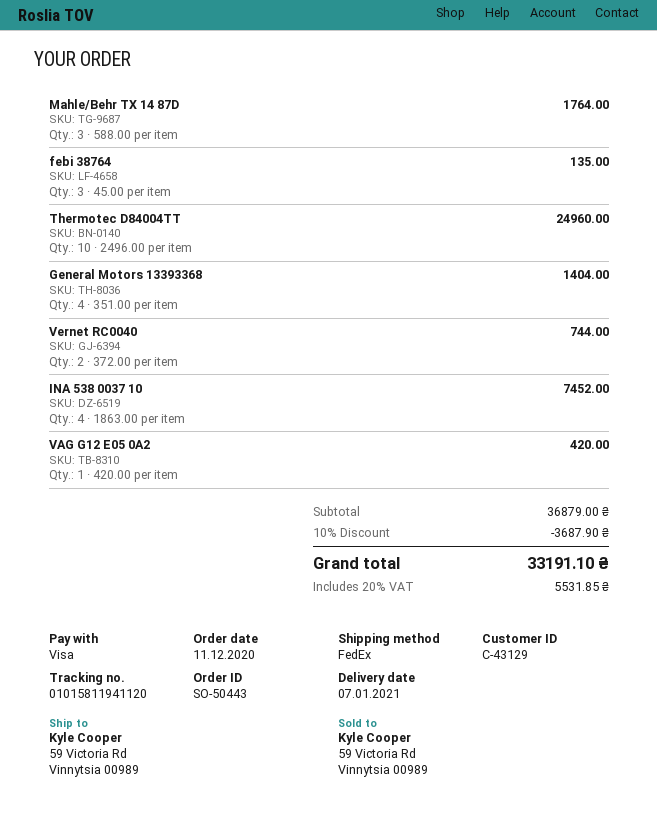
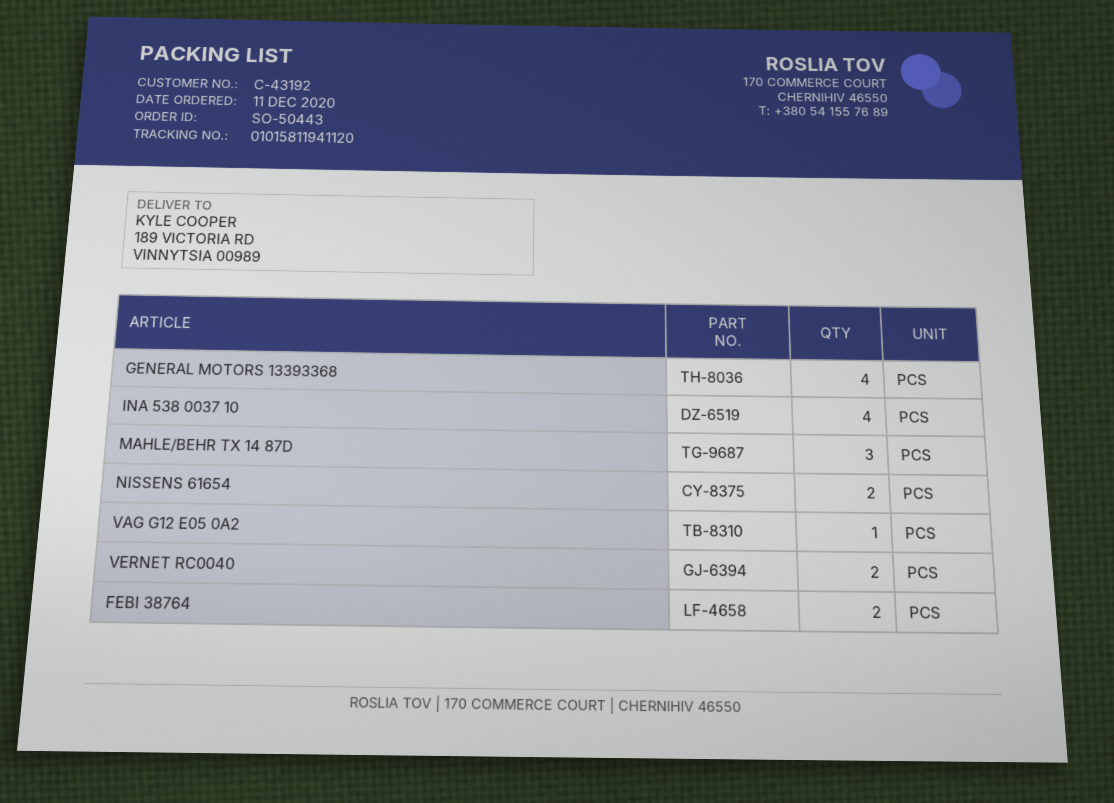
customer number: C-43129 -> C-43192
ship to: 59 Victoria Rd, Vinnytsia 00989 -> 189 VICTORIA RD, VINNYTSIA 00989
febi 38764: 3 -> 2
Thermotec D84004TT: 10 -> none
NISSENS 61654: none -> 2

